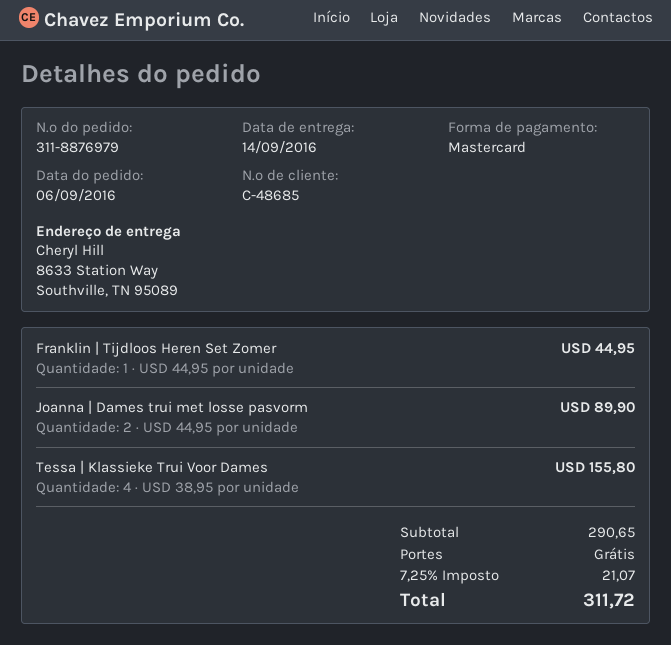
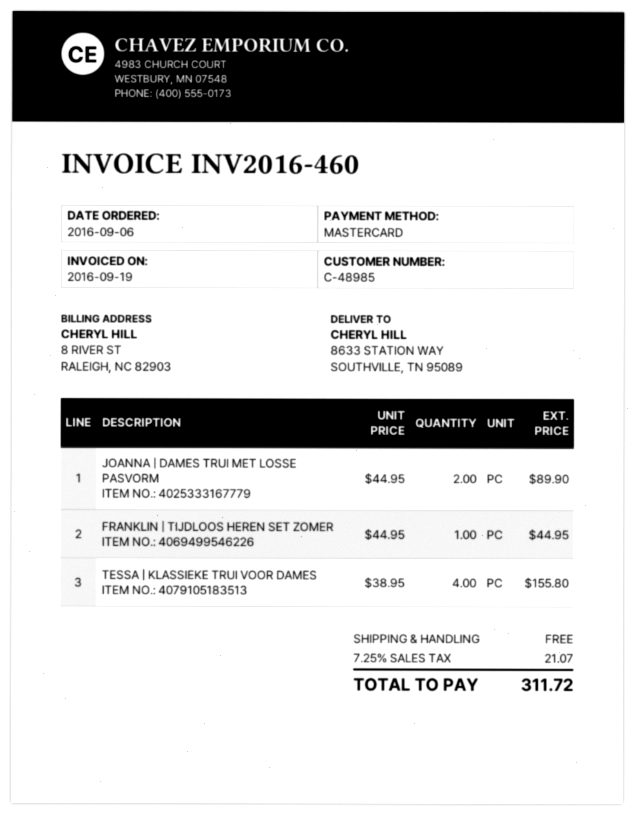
customer number: C-48685 -> C-48985

